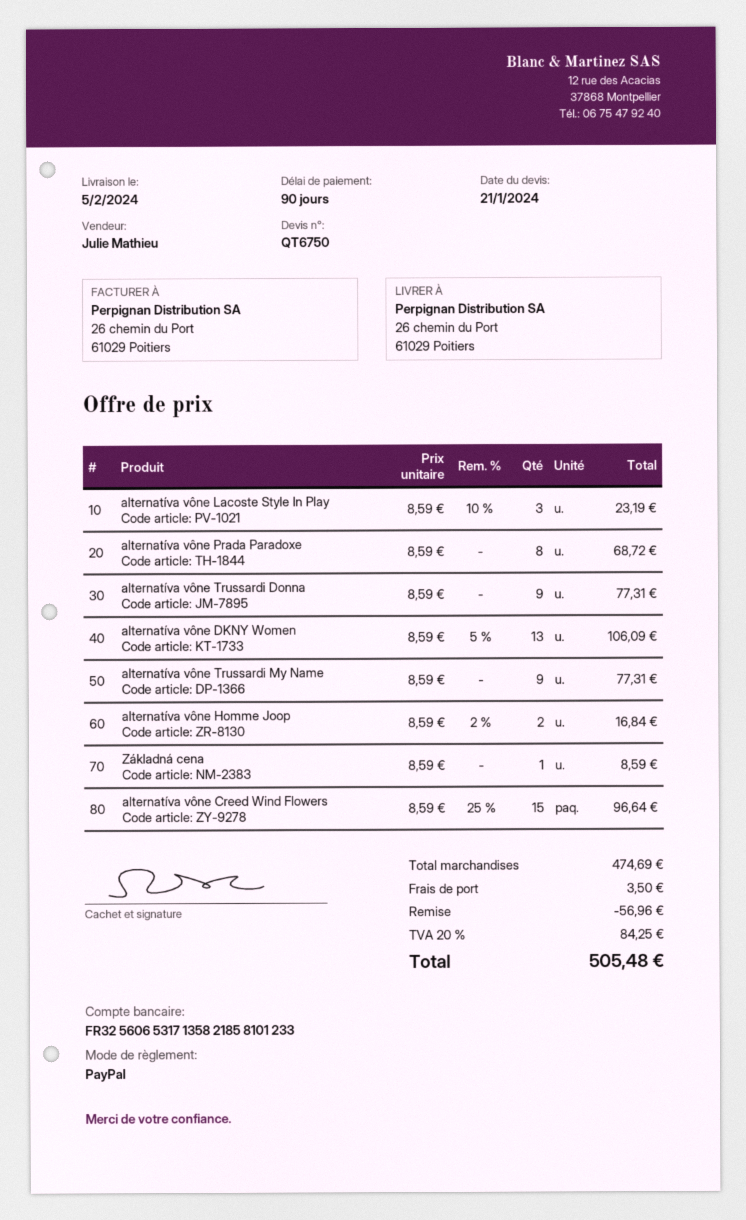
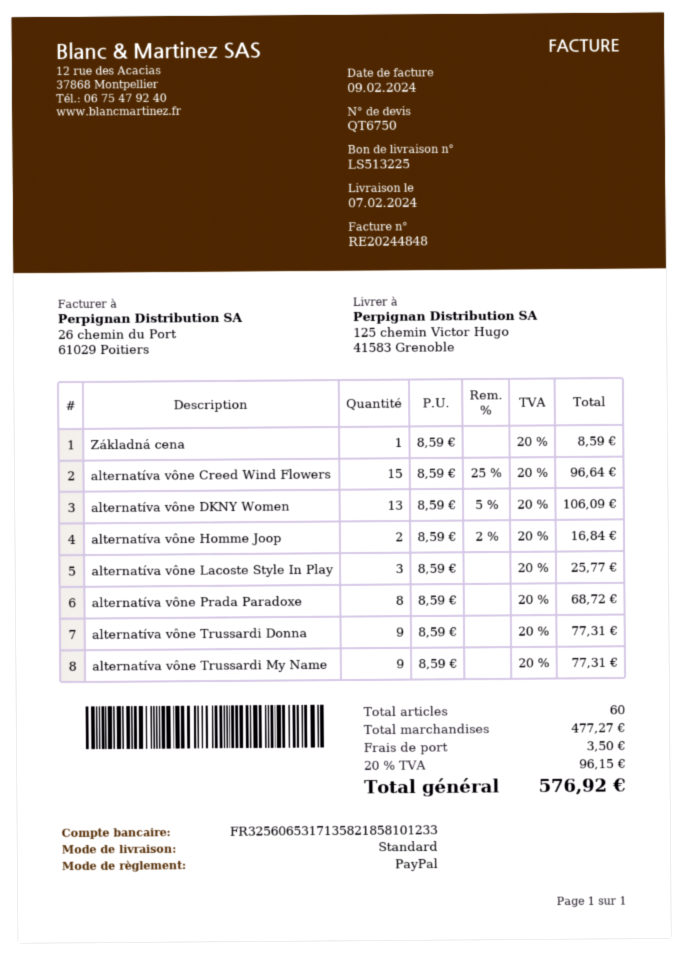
delivery date: 2024-02-05 -> 2024-02-07
ship to: 26 chemin du Port, 61029 Poitiers -> 125 chemin Victor Hugo, 41583 Grenoble
alternatíva vône Lacoste Style In Play: 3 x 8.59 - 10% = 23.19 -> 3 x 8.59 = 25.77
subtotal: 474.69 -> 477.27
discount: 56.96 -> none
tax: 20% = 84.25 -> 20% = 96.15
total: 505.48 -> 576.92

